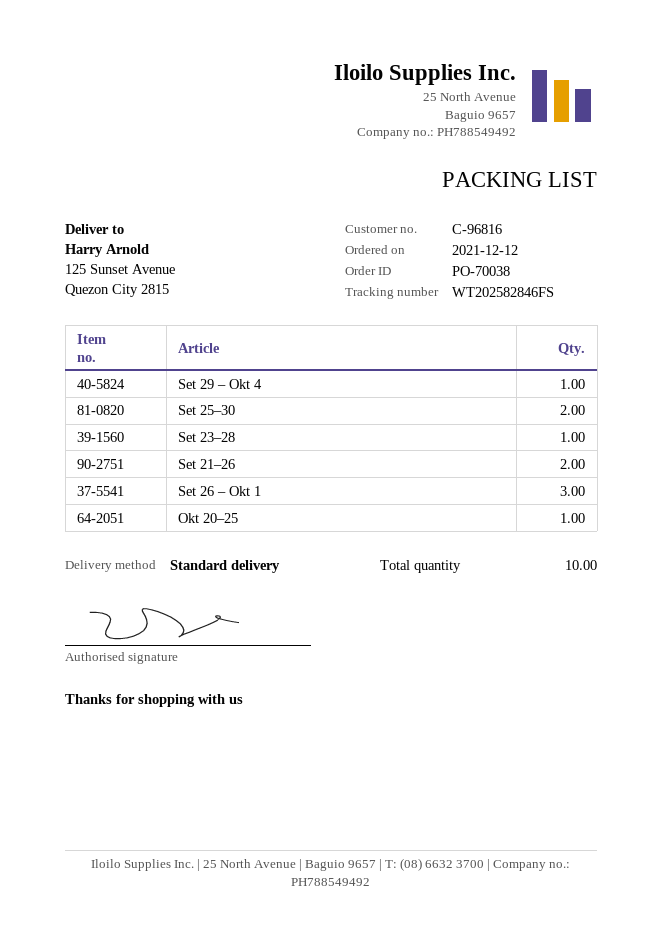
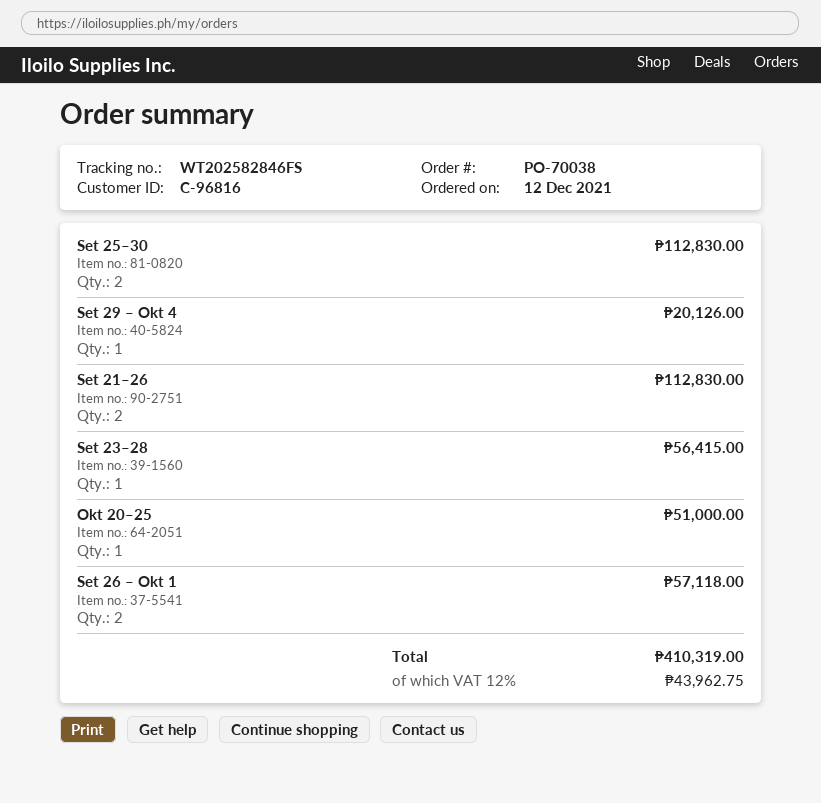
Set 26 – Okt 1: 3 -> 2

